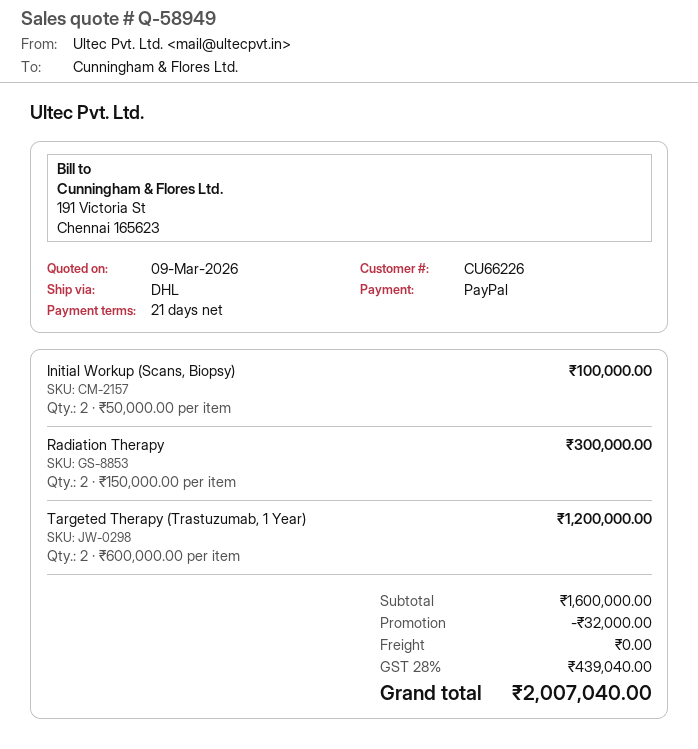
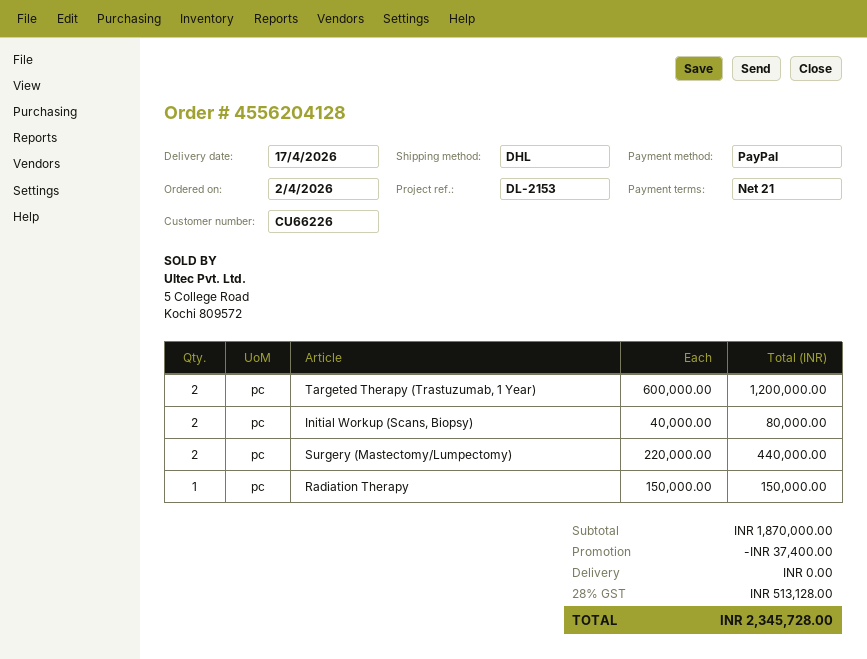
Initial Workup (Scans, Biopsy): 2 x 50000.00 = 100000.00 -> 2 x 40000.00 = 80000.00
Radiation Therapy: 2 x 150000.00 = 300000.00 -> 1 x 150000.00 = 150000.00
Surgery (Mastectomy/Lumpectomy): none -> 2 x 220000.00 = 440000.00
subtotal: 1600000.00 -> 1870000.00
discount: 32000.00 -> 37400.00
tax: 28% = 439040.00 -> 28% = 513128.00
total: 2007040.00 -> 2345728.00

